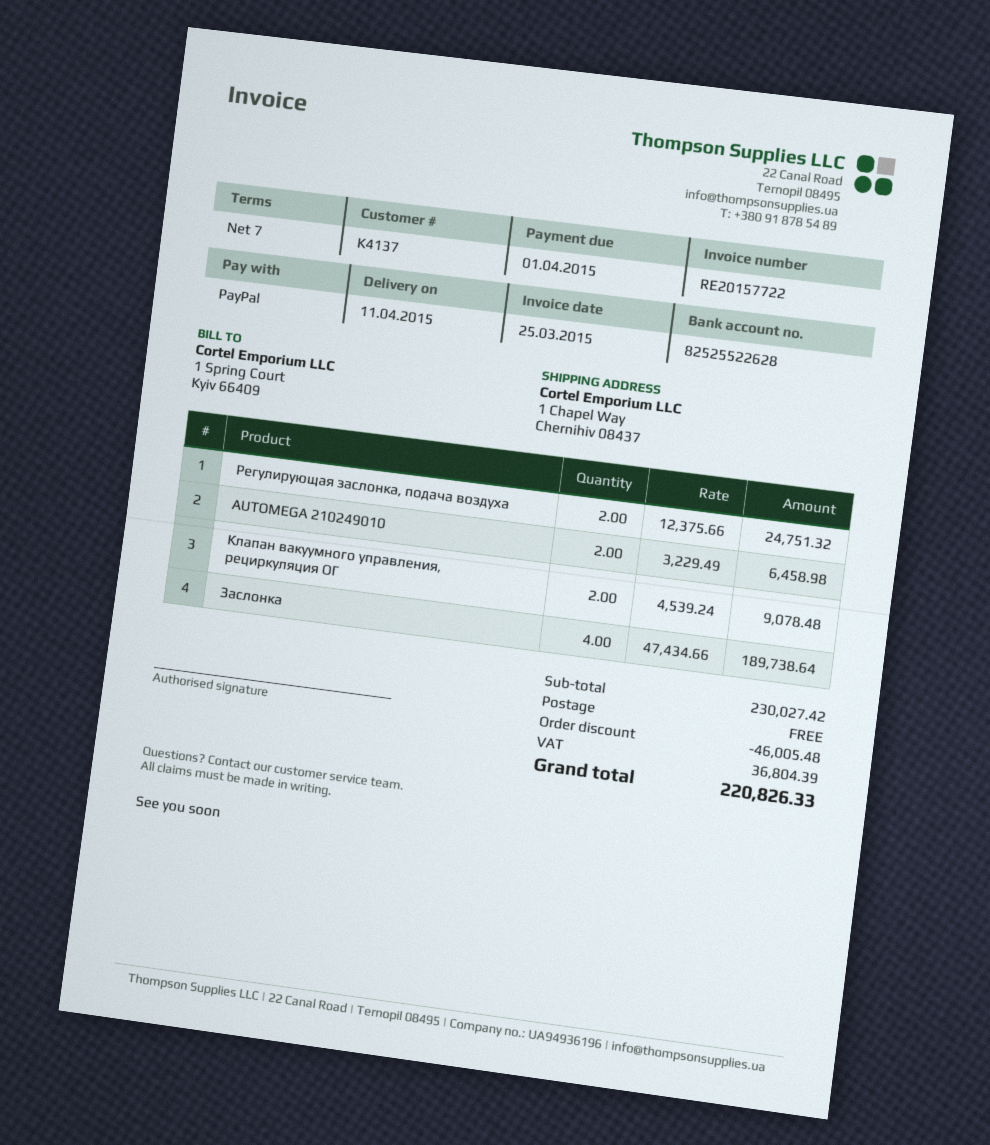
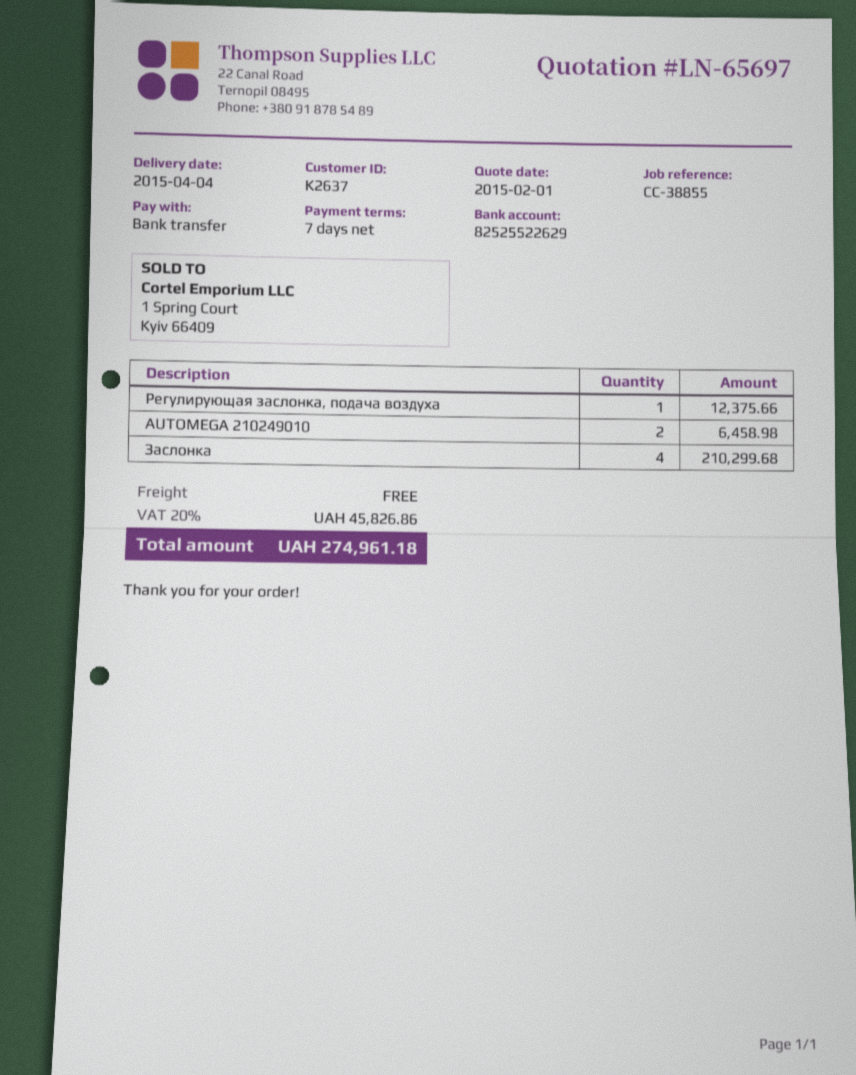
delivery date: 2015-04-11 -> 2015-04-04
customer number: K4137 -> K2637
payment method: PayPal -> bank transfer
bank account: 82525522628 -> 82525522629
Регулирующая заслонка, подача воздуха: 2 for 24751.32 -> 1 for 12375.66
Клапан вакуумного управления, рециркуляция ОГ: 2 for 9078.48 -> none
Заслонка: 4 for 189738.64 -> 4 for 210299.68
discount: 46005.48 -> none
tax: 36804.39 -> 45826.86
total: 220826.33 -> 274961.18

